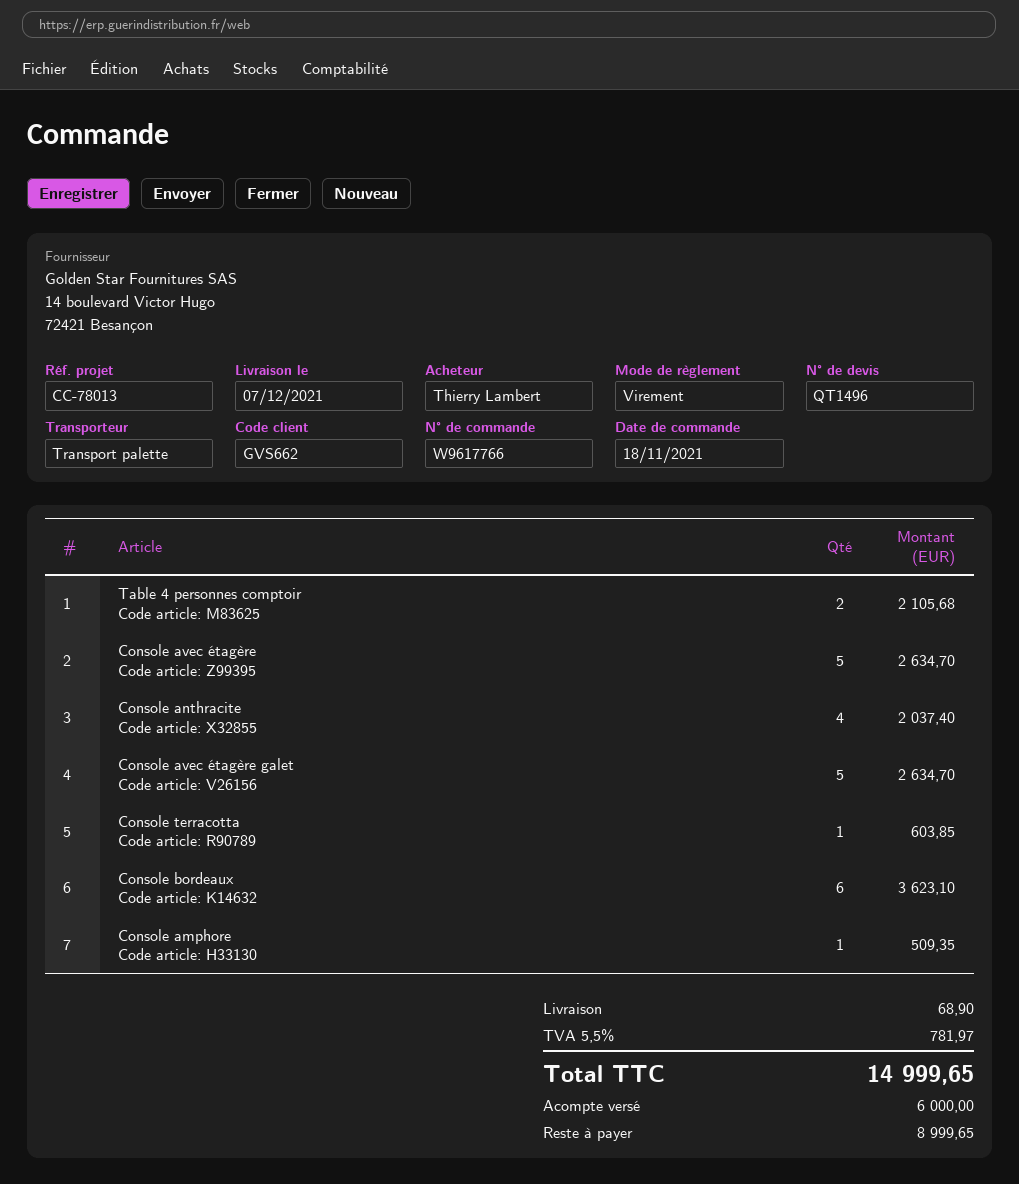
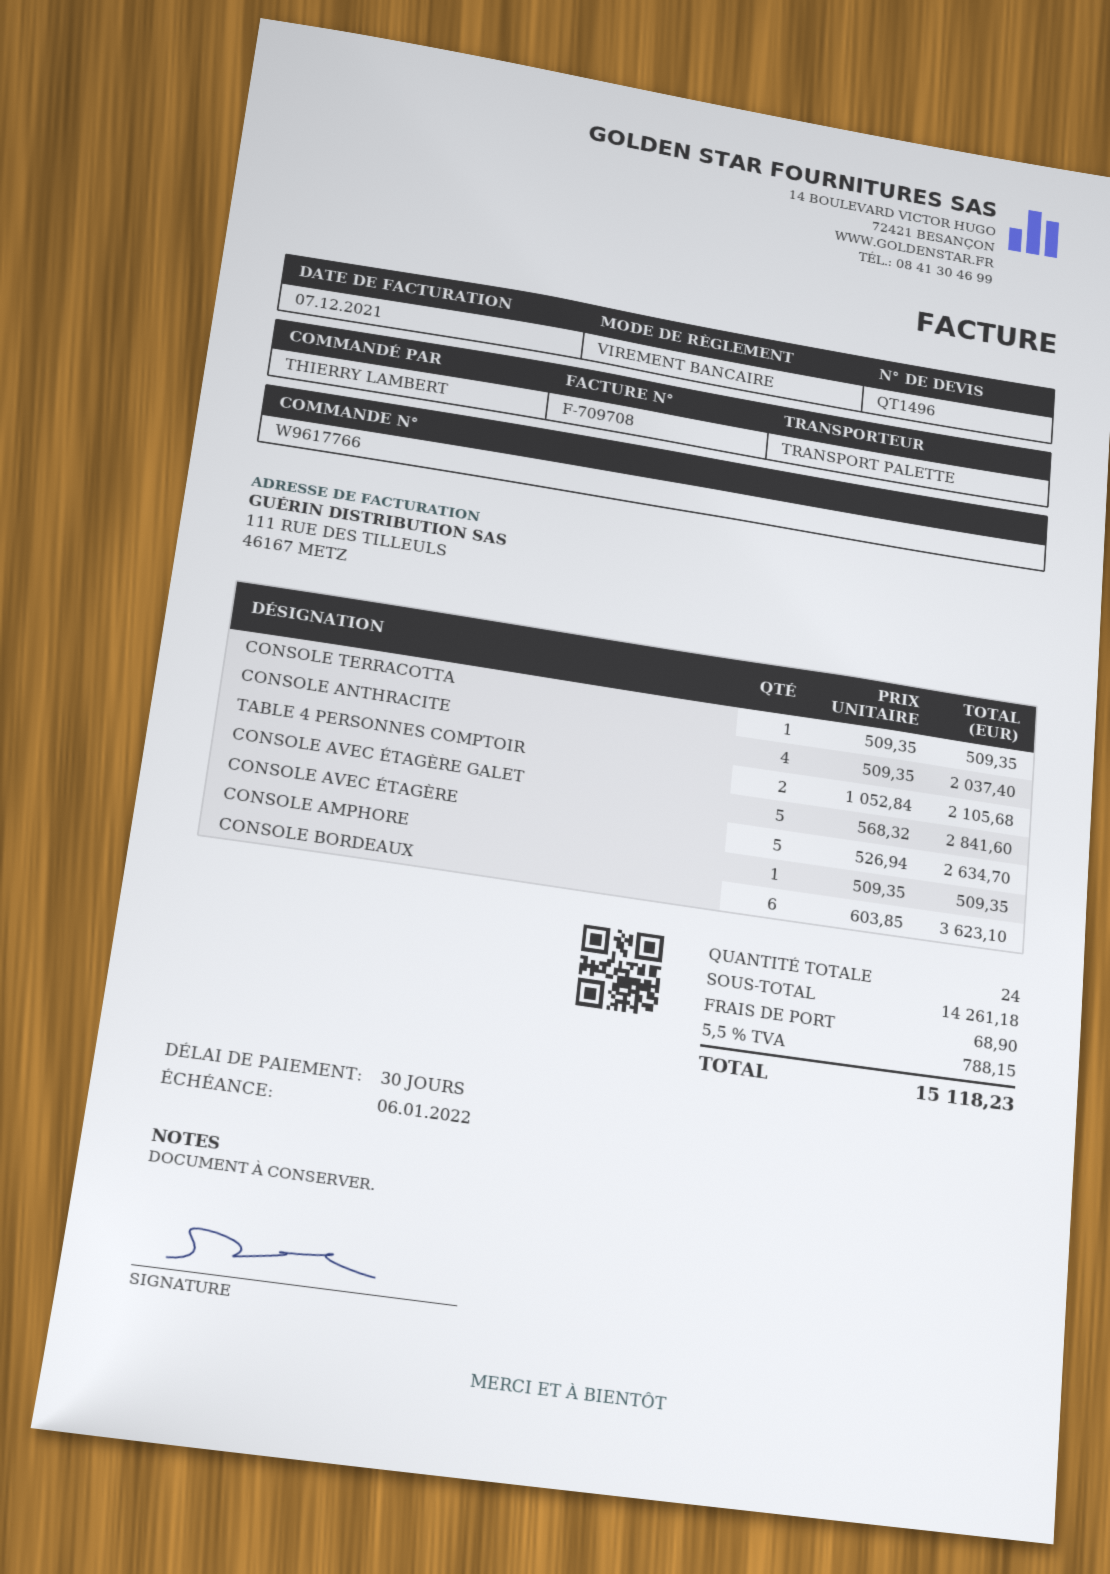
Console avec étagère galet: 5 for 2634.70 -> 5 for 2841.60
Console terracotta: 1 for 603.85 -> 1 for 509.35
tax: 5.5% = 781.97 -> 5.5% = 788.15
total: 14999.65 -> 15118.23

